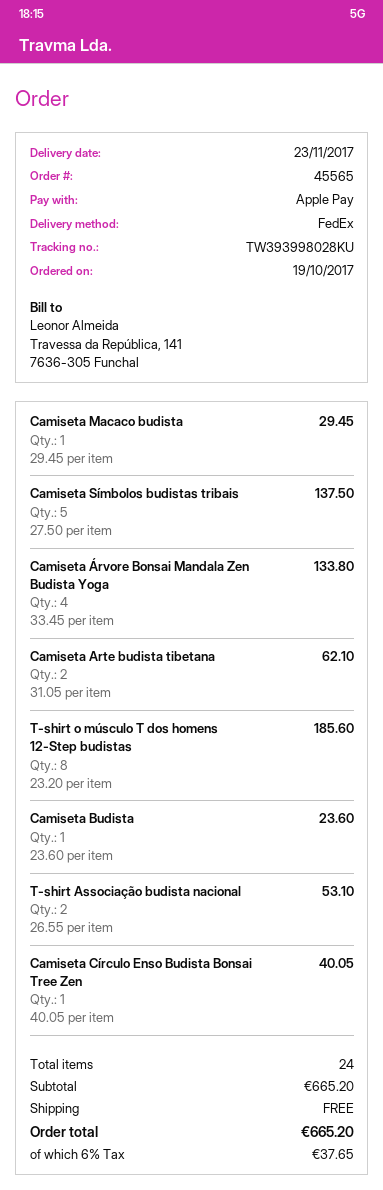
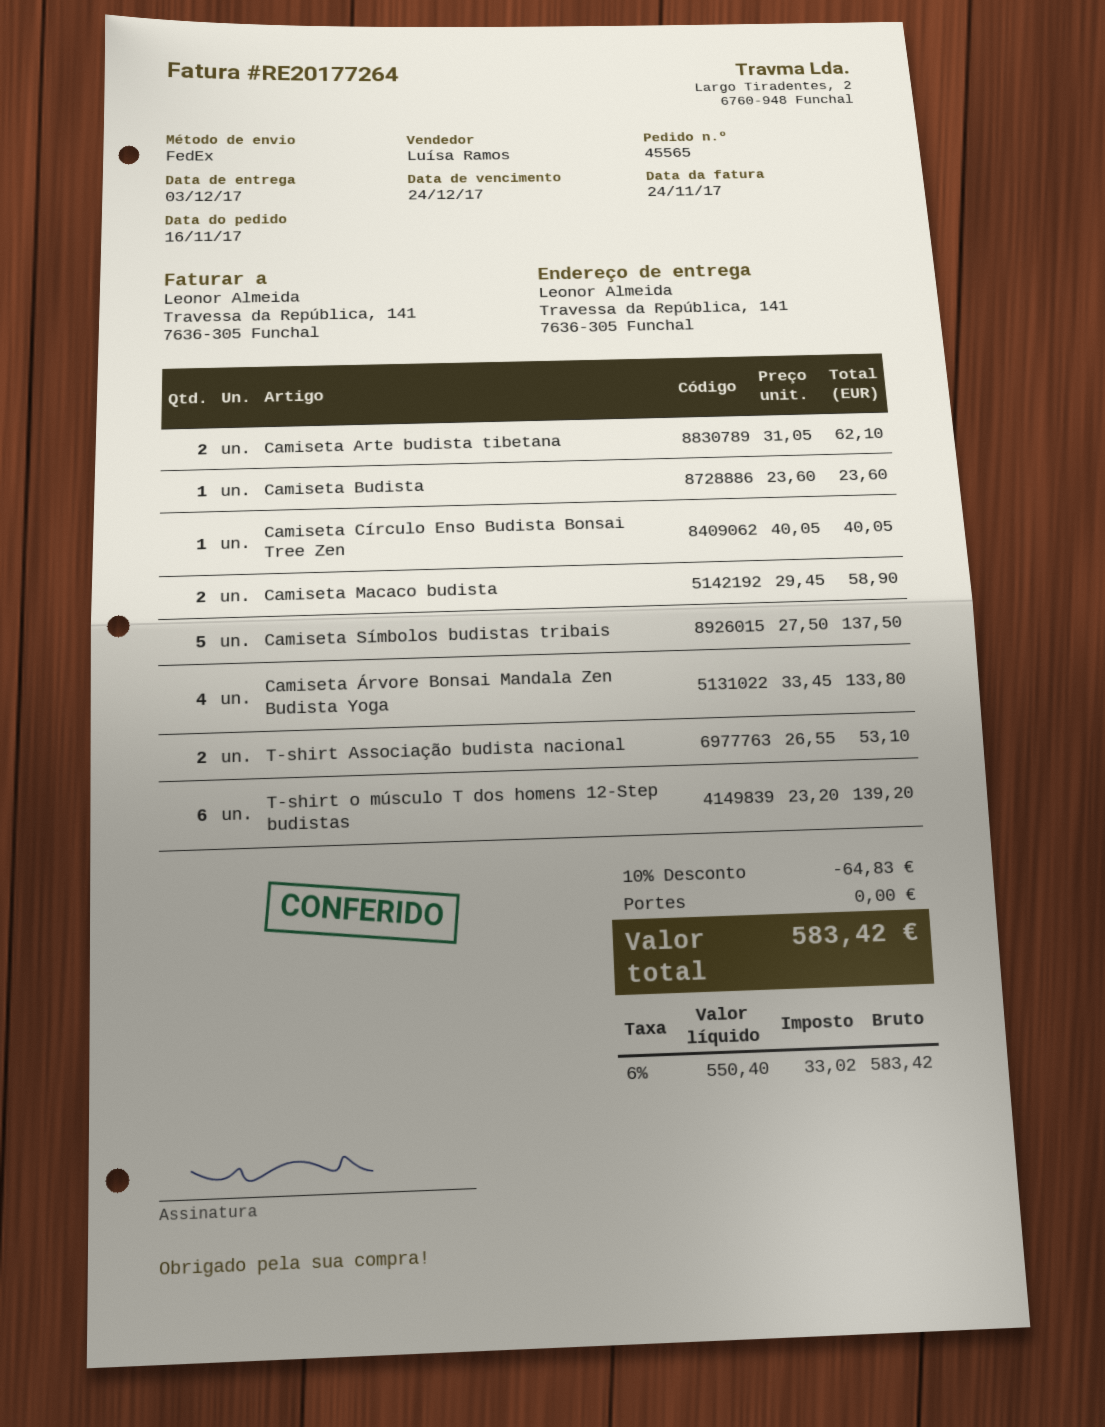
order date: 2017-10-19 -> 2017-11-16
delivery date: 2017-11-23 -> 2017-12-03
Camiseta Macaco budista: 1 x 29.45 = 29.45 -> 2 x 29.45 = 58.90
T-shirt o músculo T dos homens 12-Step budistas: 8 x 23.20 = 185.60 -> 6 x 23.20 = 139.20
discount: none -> 10% = 64.83
tax: 6% = 37.65 -> 6% = 33.02
total: 665.20 -> 583.42

